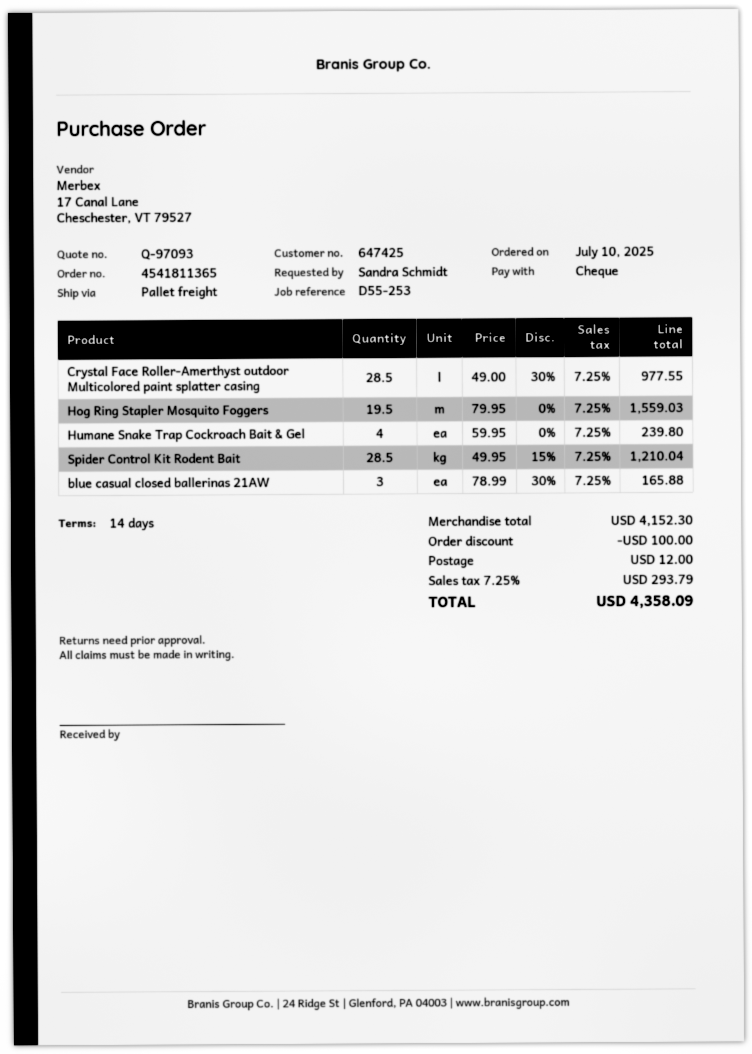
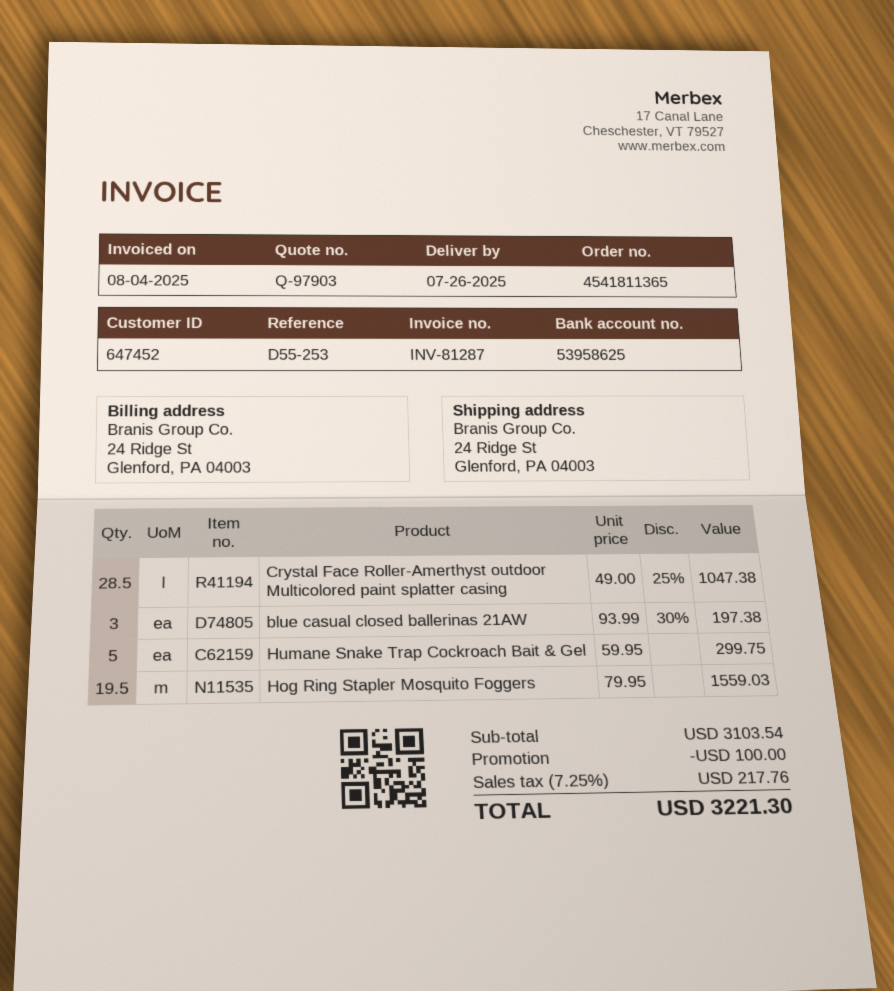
quote number: Q-97093 -> Q-97903
customer number: 647425 -> 647452
Crystal Face Roller-Amerthyst outdoor Multicolored paint splatter casing: 28.5 x 49.00 - 30% = 977.55 -> 28.5 x 49.00 - 25% = 1047.38
Humane Snake Trap Cockroach Bait & Gel: 4 x 59.95 = 239.80 -> 5 x 59.95 = 299.75
Spider Control Kit Rodent Bait: 28.5 x 49.95 - 15% = 1210.04 -> none
blue casual closed ballerinas 21AW: 3 x 78.99 - 30% = 165.88 -> 3 x 93.99 - 30% = 197.38
subtotal: 4152.30 -> 3103.54
shipping: 12.00 -> none
tax: 7.25% = 293.79 -> 7.25% = 217.76
total: 4358.09 -> 3221.30

